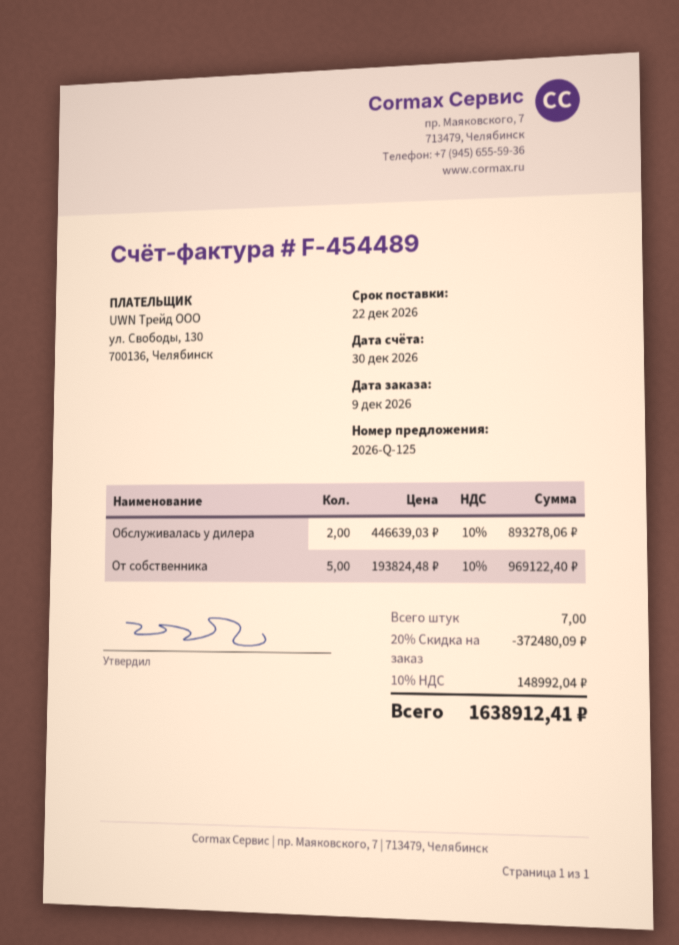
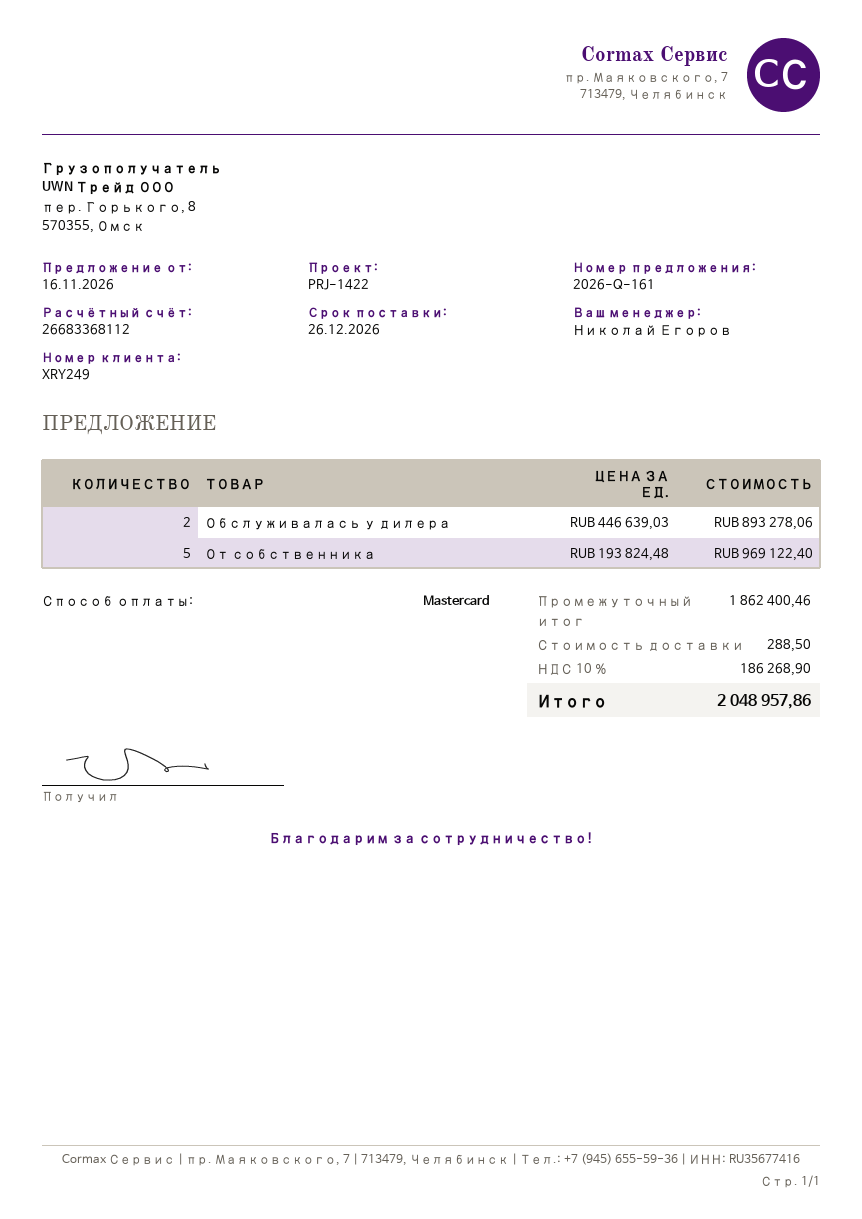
quote number: 2026-Q-125 -> 2026-Q-161
delivery date: 2026-12-22 -> 2026-12-26
discount: 20% = 372480.09 -> none
shipping: none -> 288.50
tax: 10% = 148992.04 -> 10% = 186268.90
total: 1638912.41 -> 2048957.86

